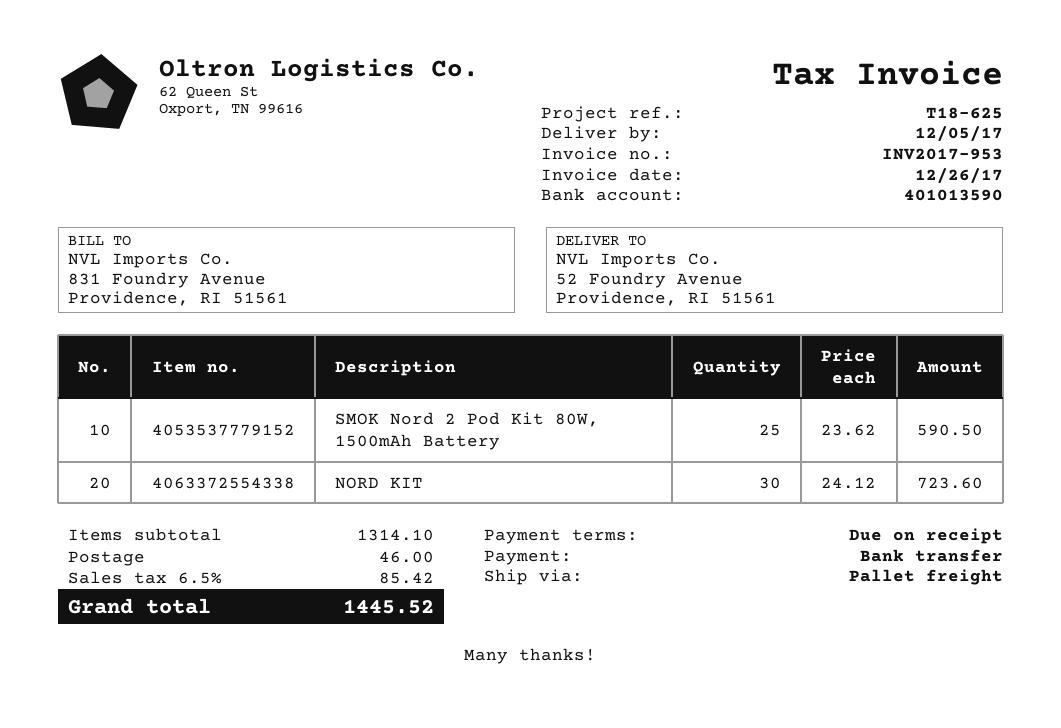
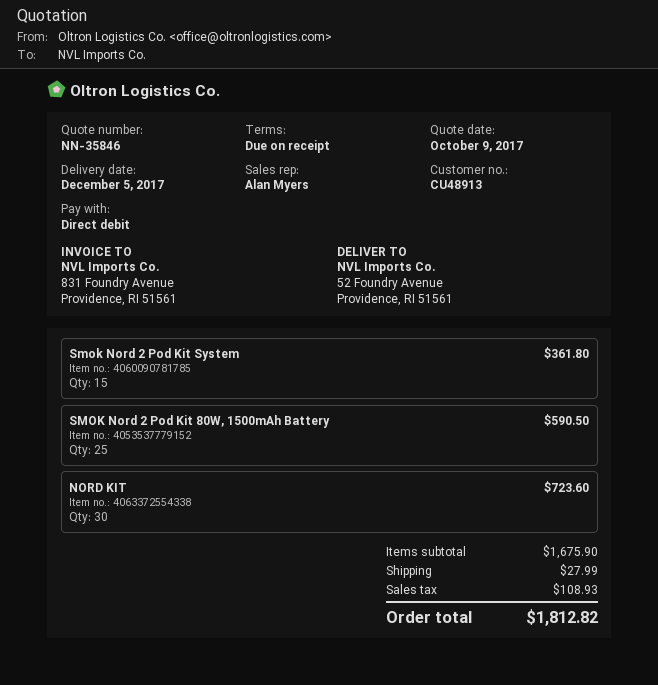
payment method: bank transfer -> direct debit
Smok Nord 2 Pod Kit System: none -> 15 for 361.80
subtotal: 1314.10 -> 1675.90
shipping: 46.00 -> 27.99
tax: 85.42 -> 108.93
total: 1445.52 -> 1812.82

